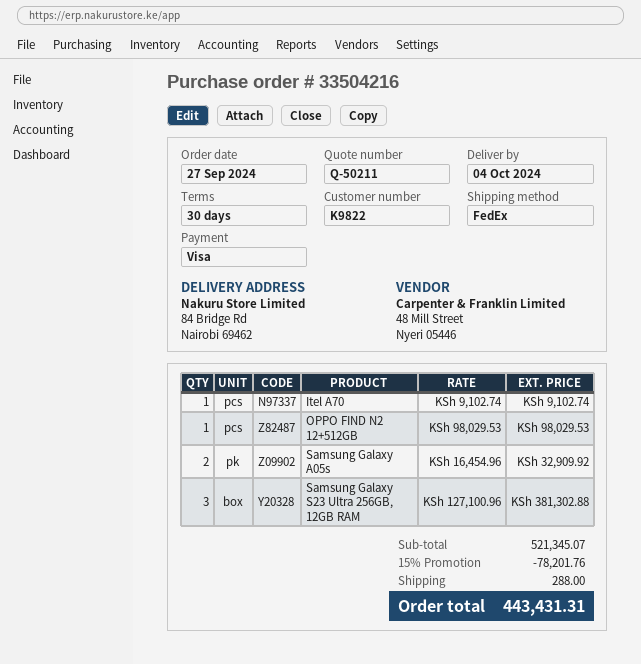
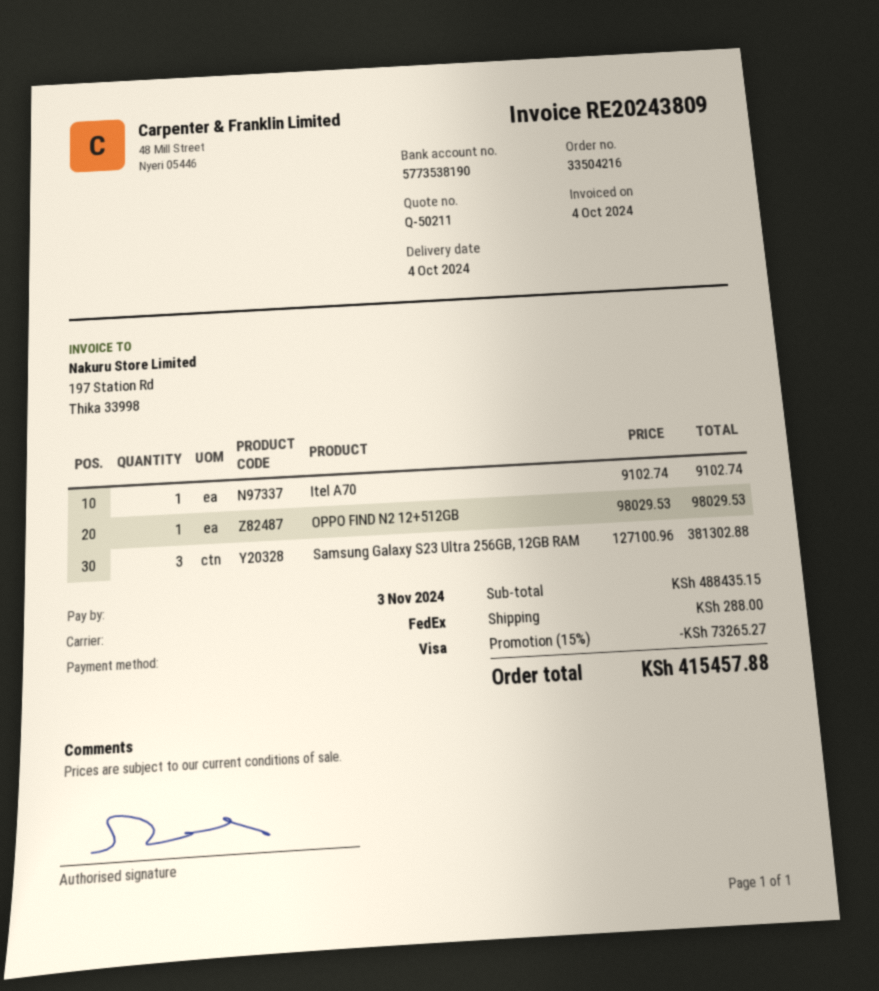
Samsung Galaxy A05s: 2 x 16454.96 = 32909.92 -> none
subtotal: 521345.07 -> 488435.15
discount: 15% = 78201.76 -> 15% = 73265.27
total: 443431.31 -> 415457.88

